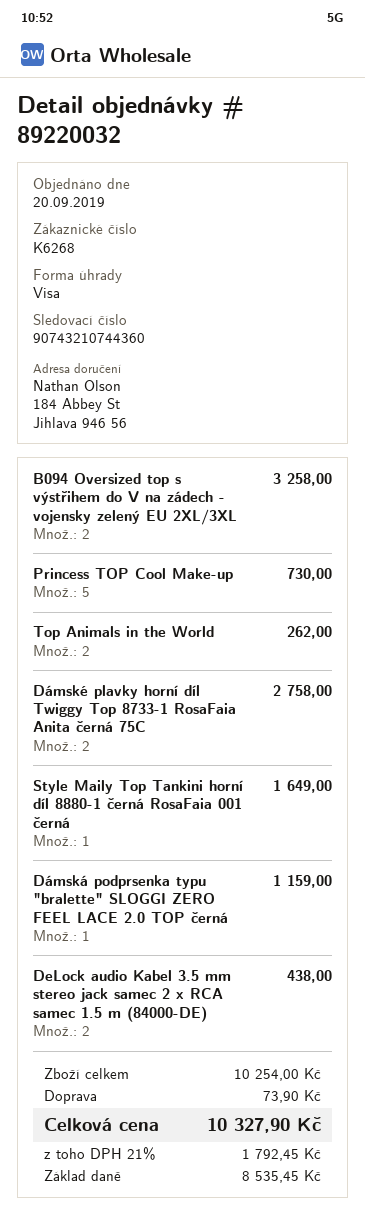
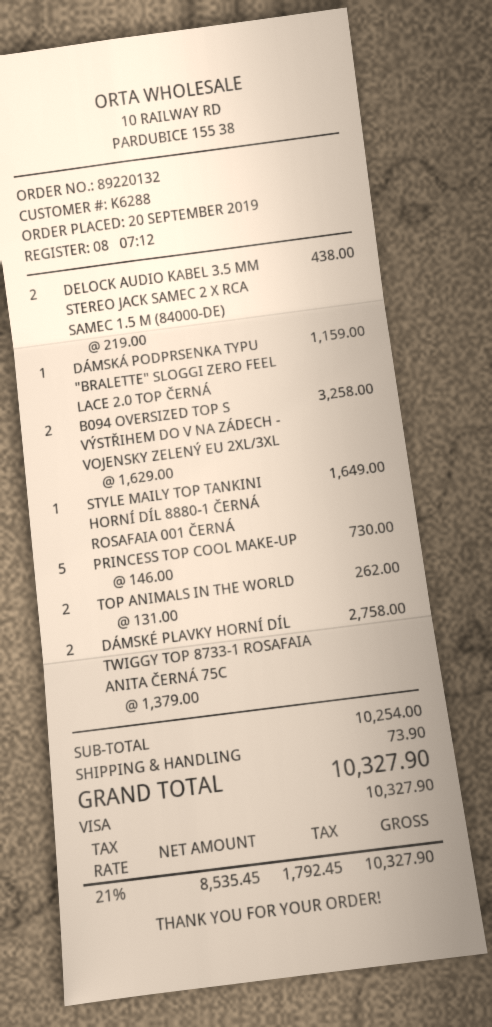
order number: 89220032 -> 89220132
customer number: K6268 -> K6288

